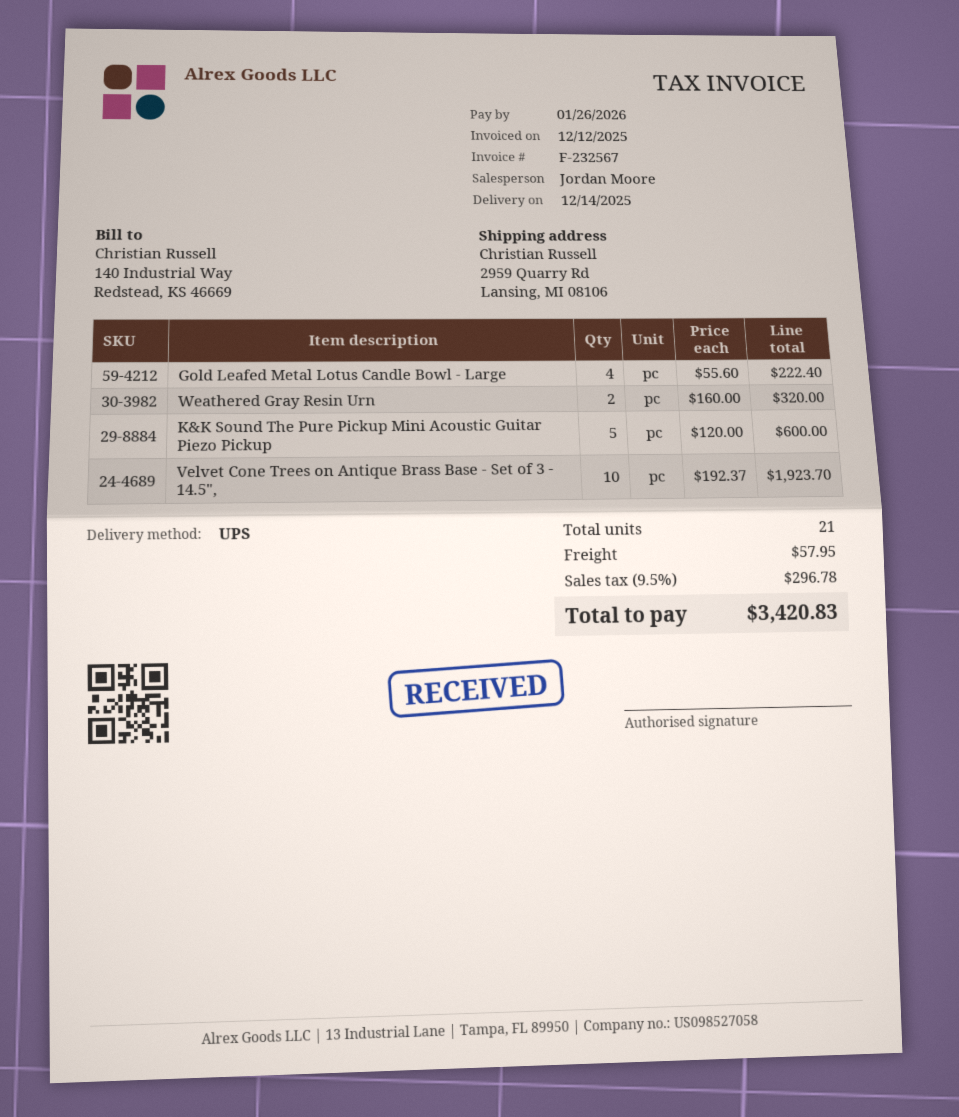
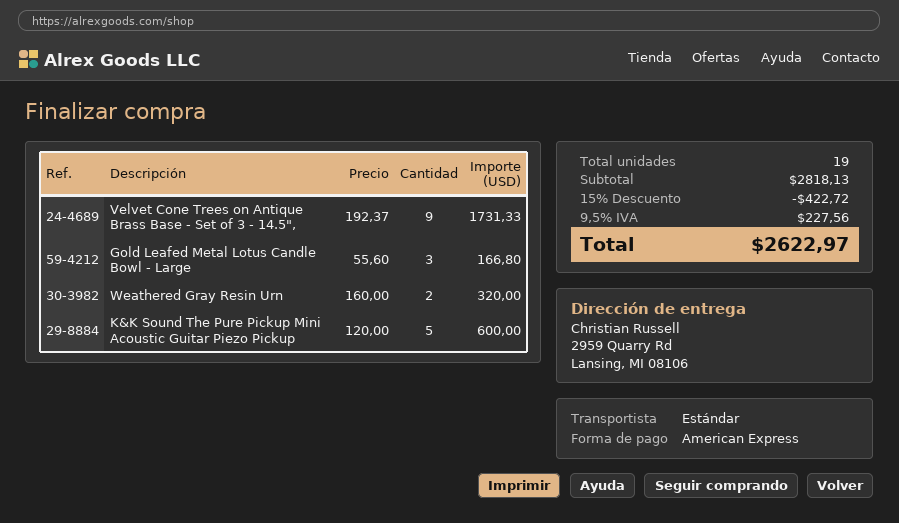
shipping method: UPS -> standard
Gold Leafed Metal Lotus Candle Bowl - Large: 4 x 55.60 = 222.40 -> 3 x 55.60 = 166.80
Velvet Cone Trees on Antique Brass Base - Set of 3 - 14.5",: 10 x 192.37 = 1923.70 -> 9 x 192.37 = 1731.33
total quantity: 21 -> 19
discount: none -> 15% = 422.72
shipping: 57.95 -> none
tax: 9.5% = 296.78 -> 9.5% = 227.56
total: 3420.83 -> 2622.97

